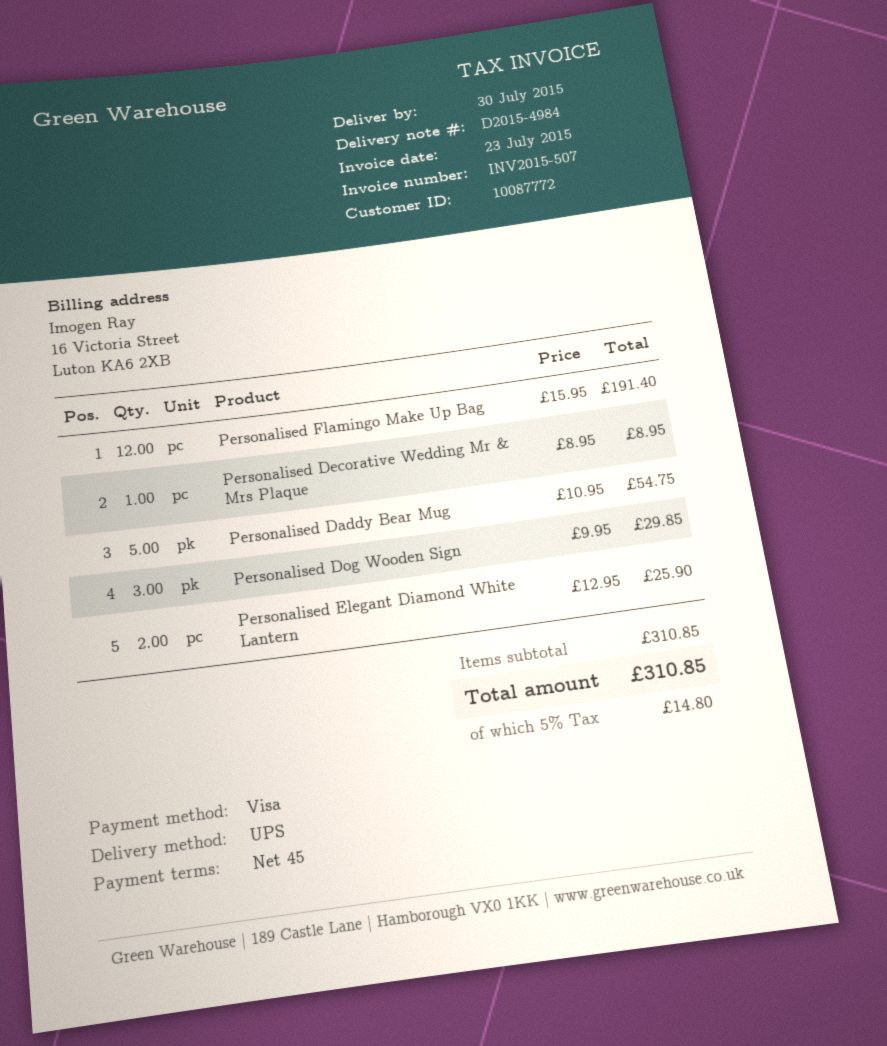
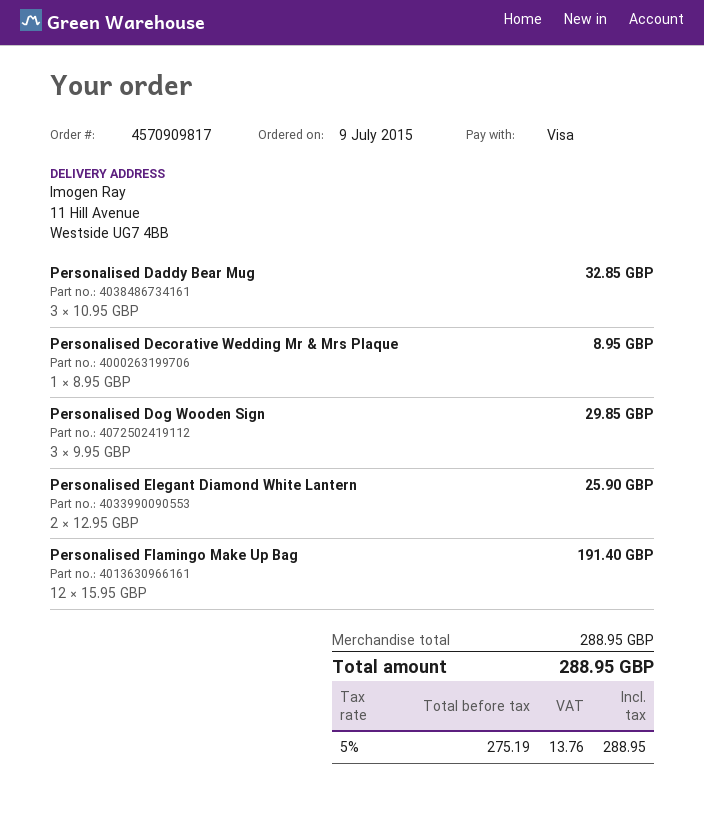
Personalised Daddy Bear Mug: 5 x 10.95 = 54.75 -> 3 x 10.95 = 32.85
subtotal: 310.85 -> 288.95
tax: 5% = 14.80 -> 5% = 13.76
total: 310.85 -> 288.95

